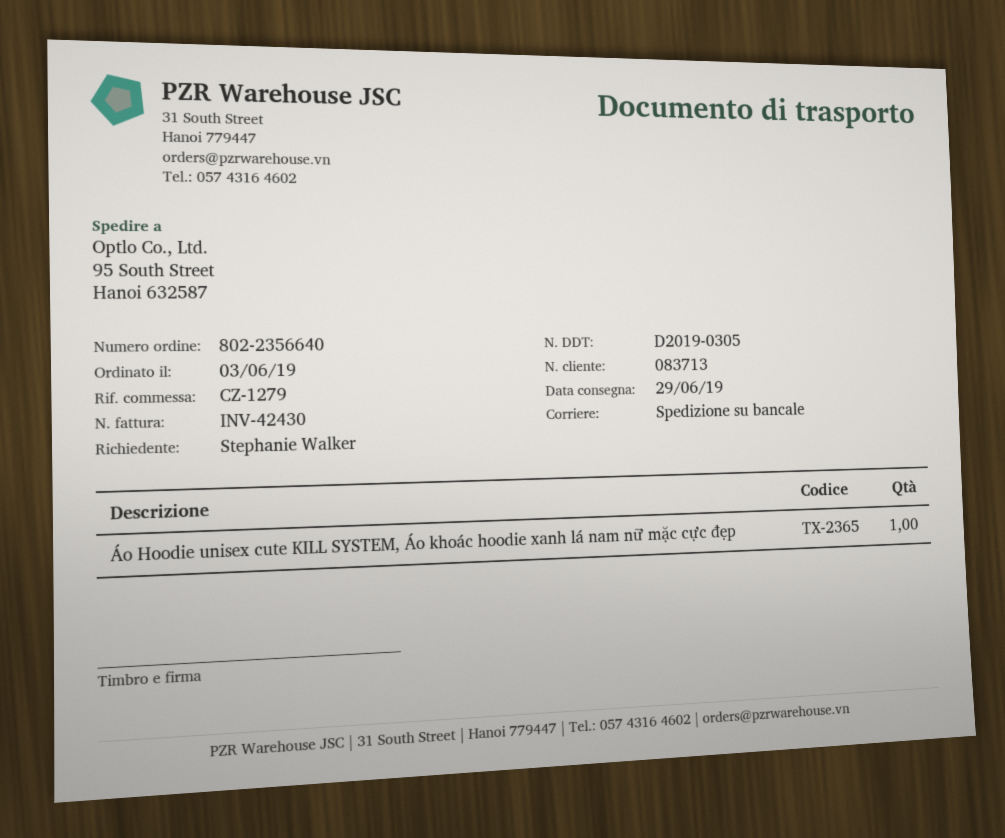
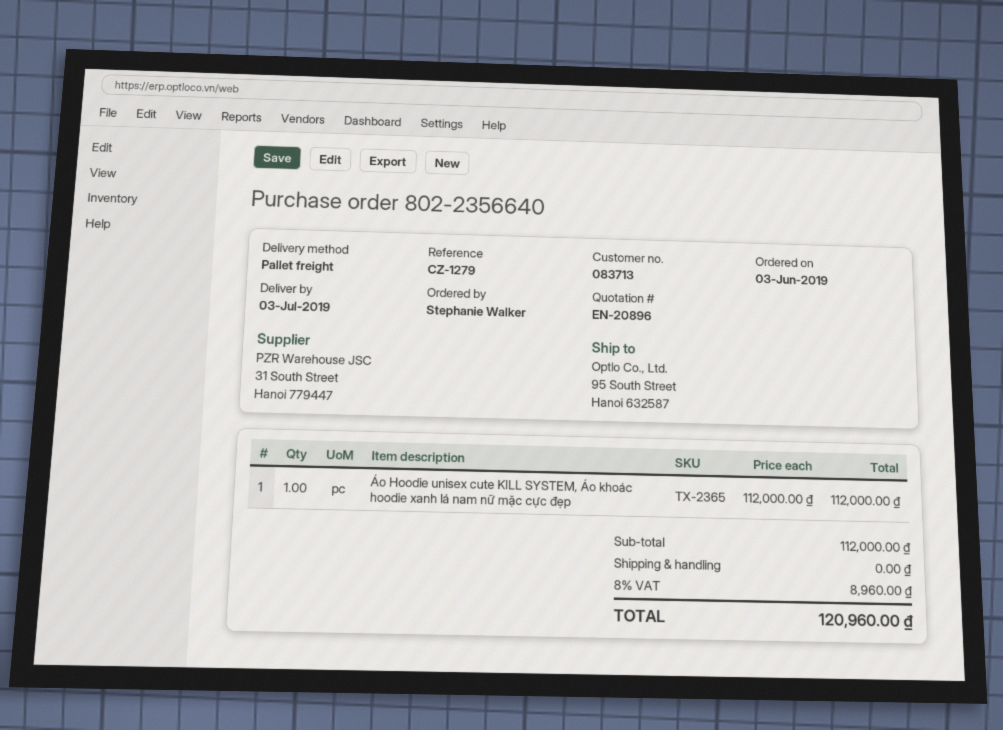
delivery date: 2019-06-29 -> 2019-07-03

